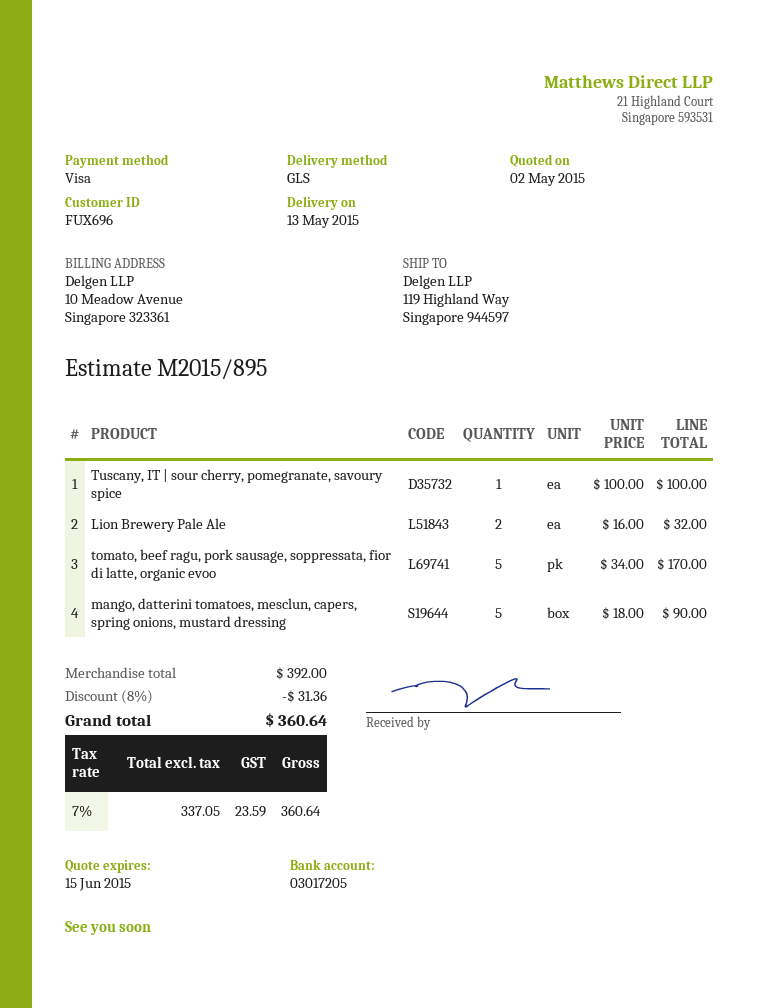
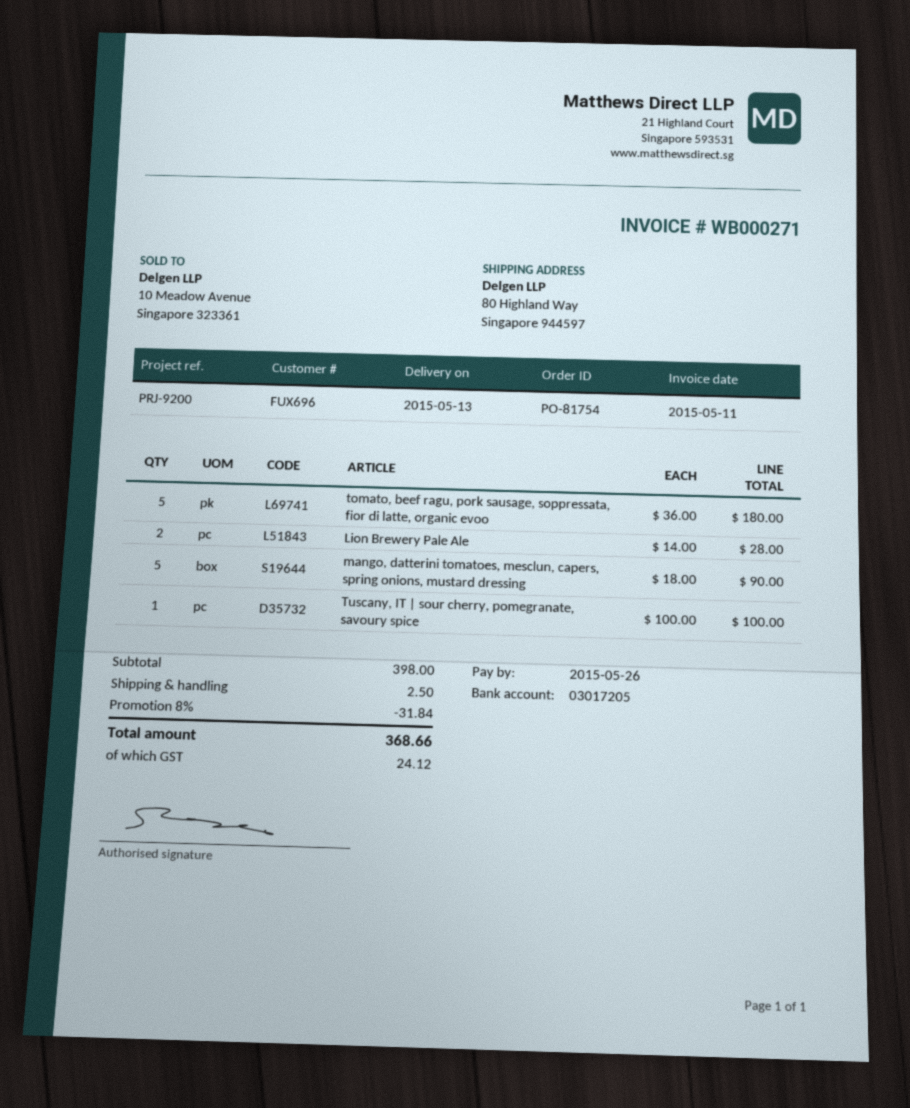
ship to: 119 Highland Way, Singapore 944597 -> 80 Highland Way, Singapore 944597
Lion Brewery Pale Ale: 2 x 16.00 = 32.00 -> 2 x 14.00 = 28.00
tomato, beef ragu, pork sausage, soppressata, fior di latte, organic evoo: 5 x 34.00 = 170.00 -> 5 x 36.00 = 180.00
subtotal: 392.00 -> 398.00
discount: 8% = 31.36 -> 8% = 31.84
shipping: none -> 2.50
tax: 23.59 -> 24.12
total: 360.64 -> 368.66

